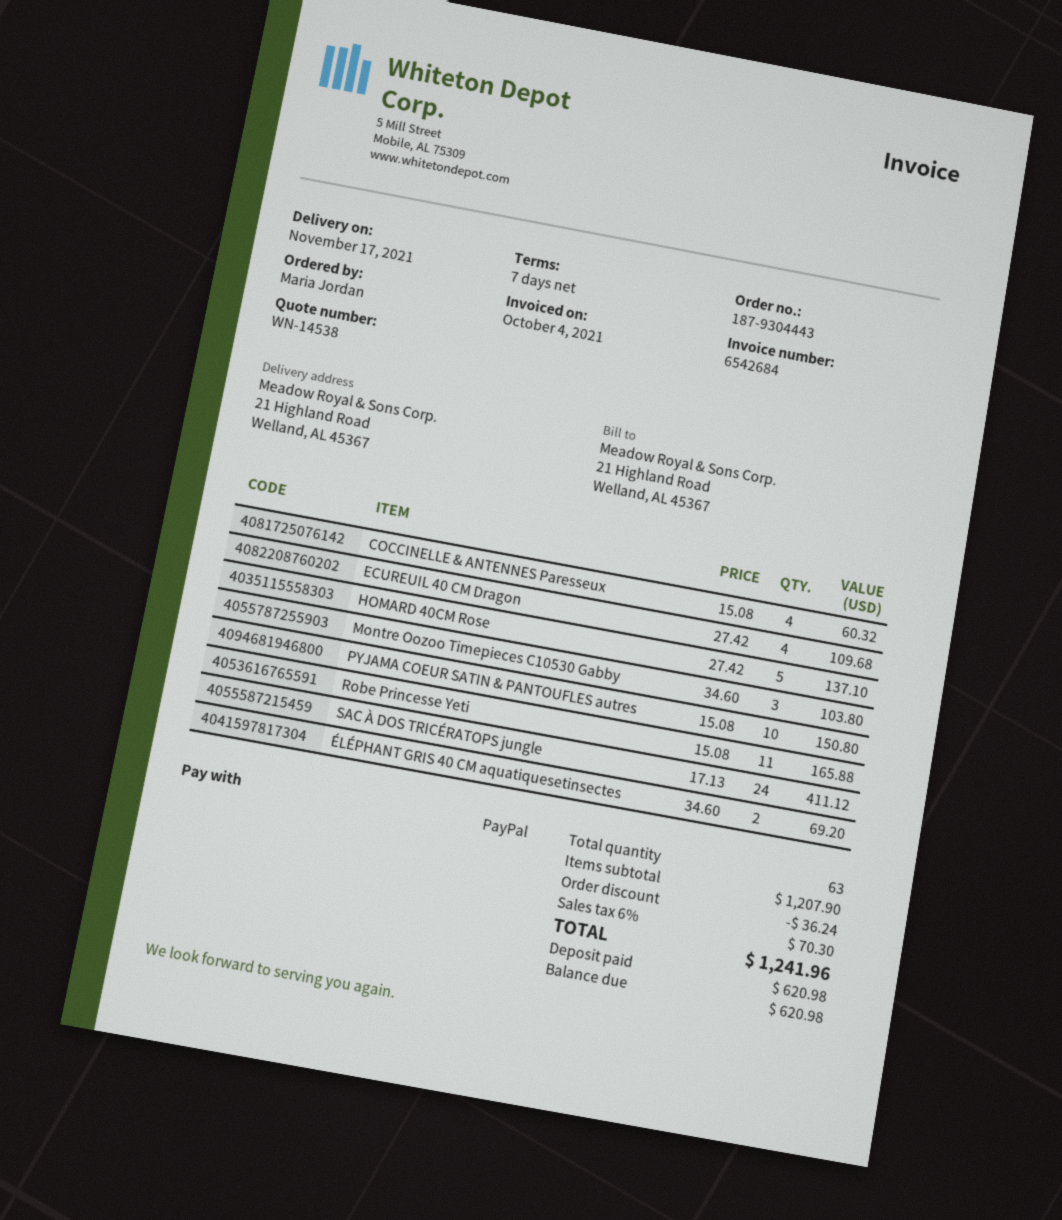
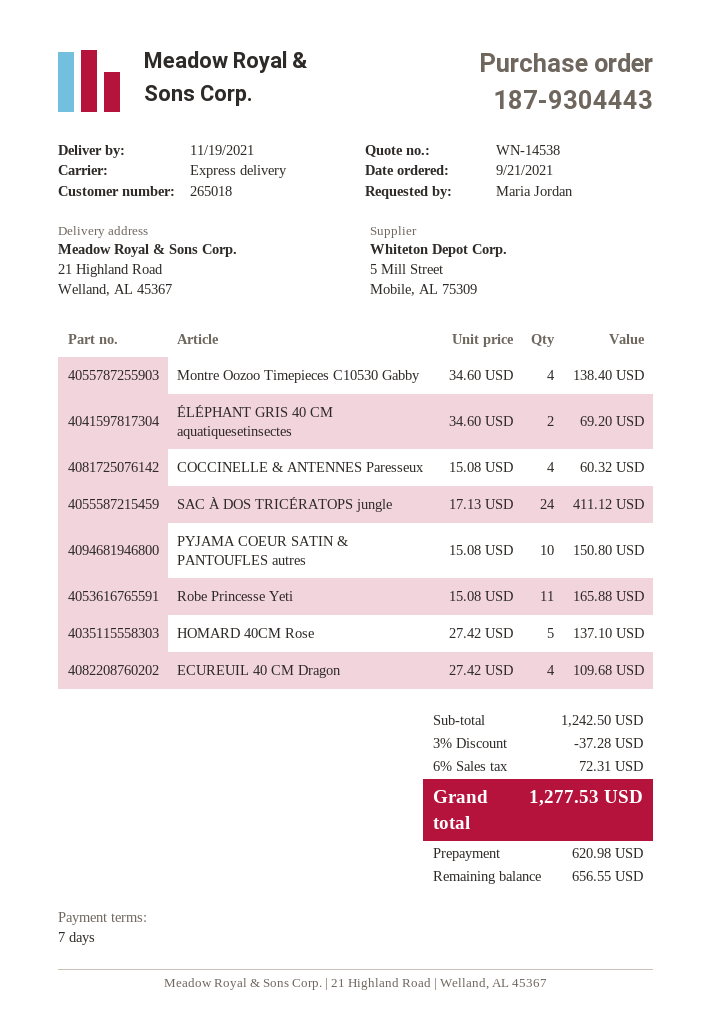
delivery date: 2021-11-17 -> 2021-11-19
Montre Oozoo Timepieces C10530 Gabby: 3 x 34.60 = 103.80 -> 4 x 34.60 = 138.40
subtotal: 1207.90 -> 1242.50
discount: 36.24 -> 37.28
tax: 6% = 70.30 -> 6% = 72.31
total: 1241.96 -> 1277.53
balance: 620.98 -> 656.55

